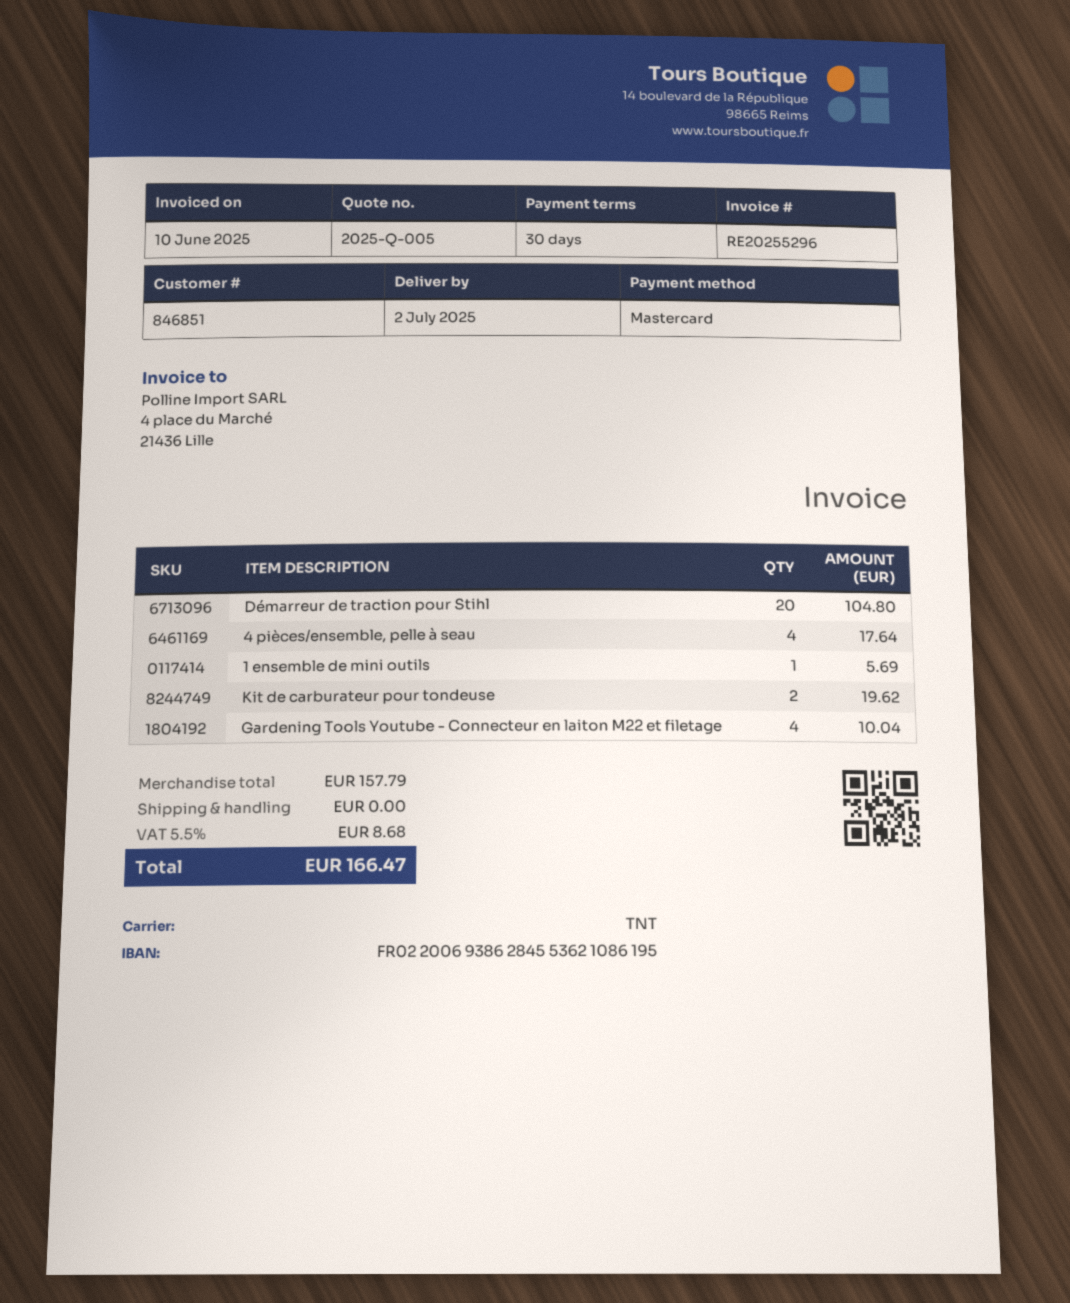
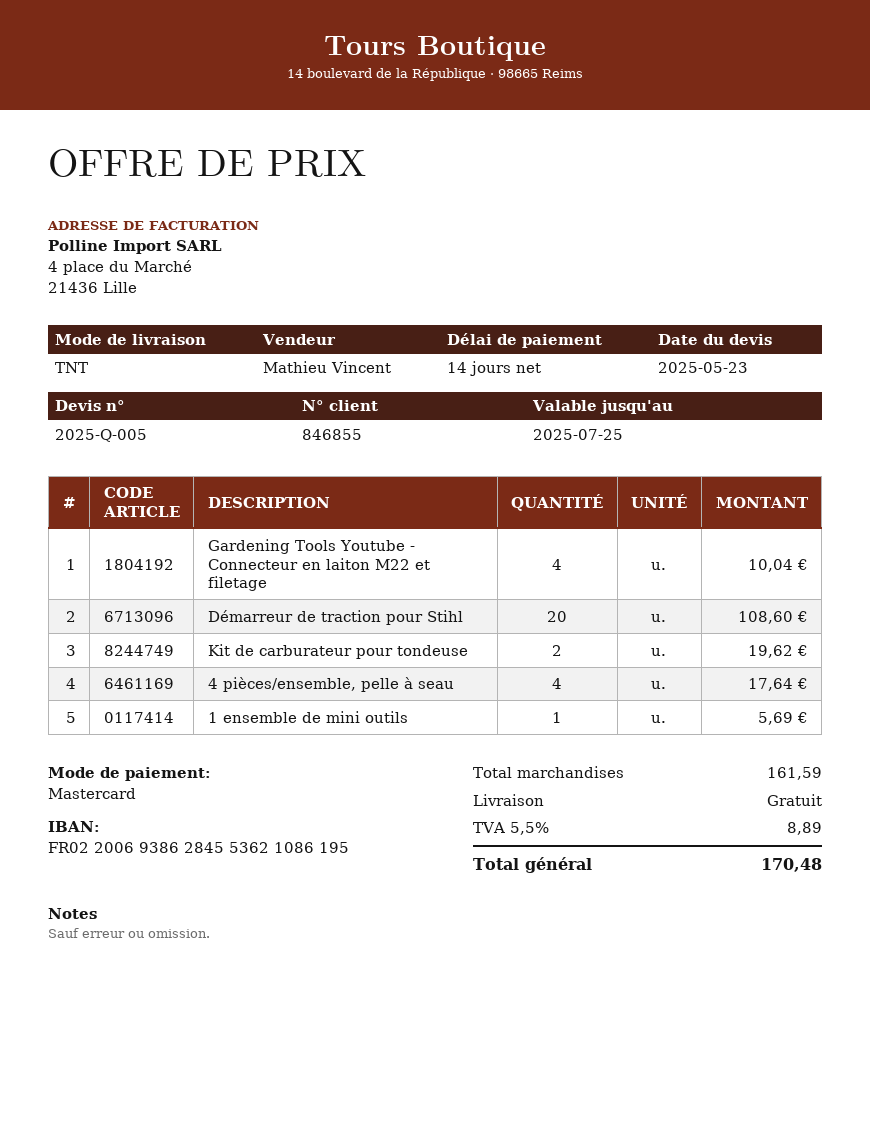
payment terms: 30 days -> 14 days
customer number: 846851 -> 846855
Démarreur de traction pour Stihl: 20 for 104.80 -> 20 for 108.60
subtotal: 157.79 -> 161.59
tax: 5.5% = 8.68 -> 5.5% = 8.89
total: 166.47 -> 170.48

